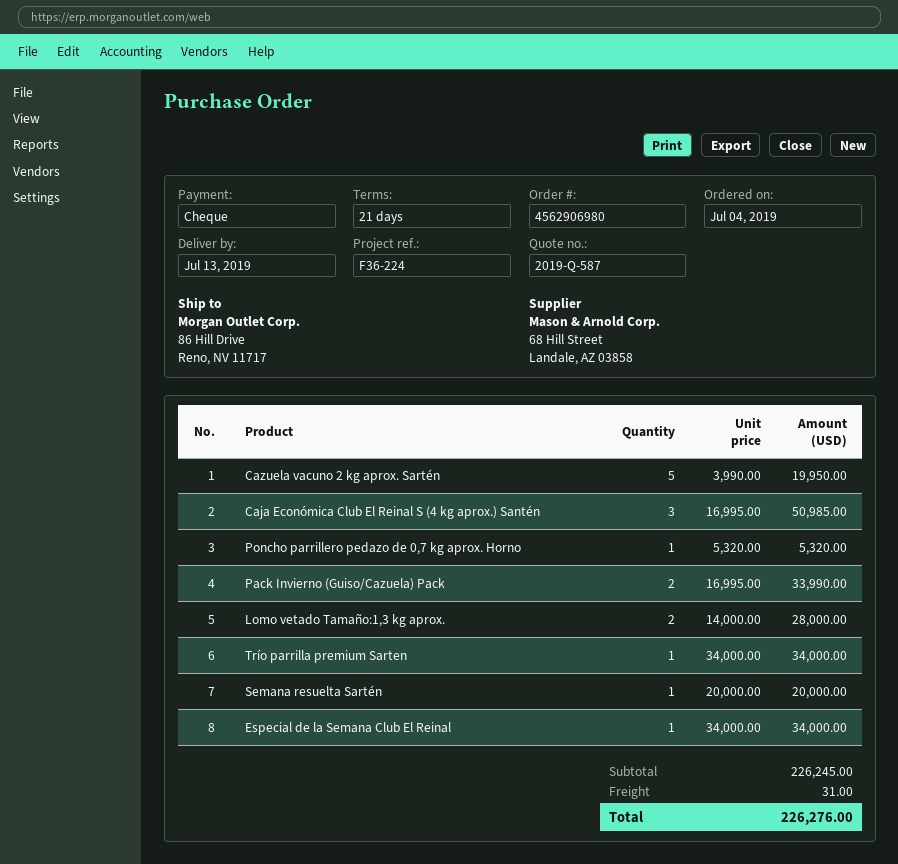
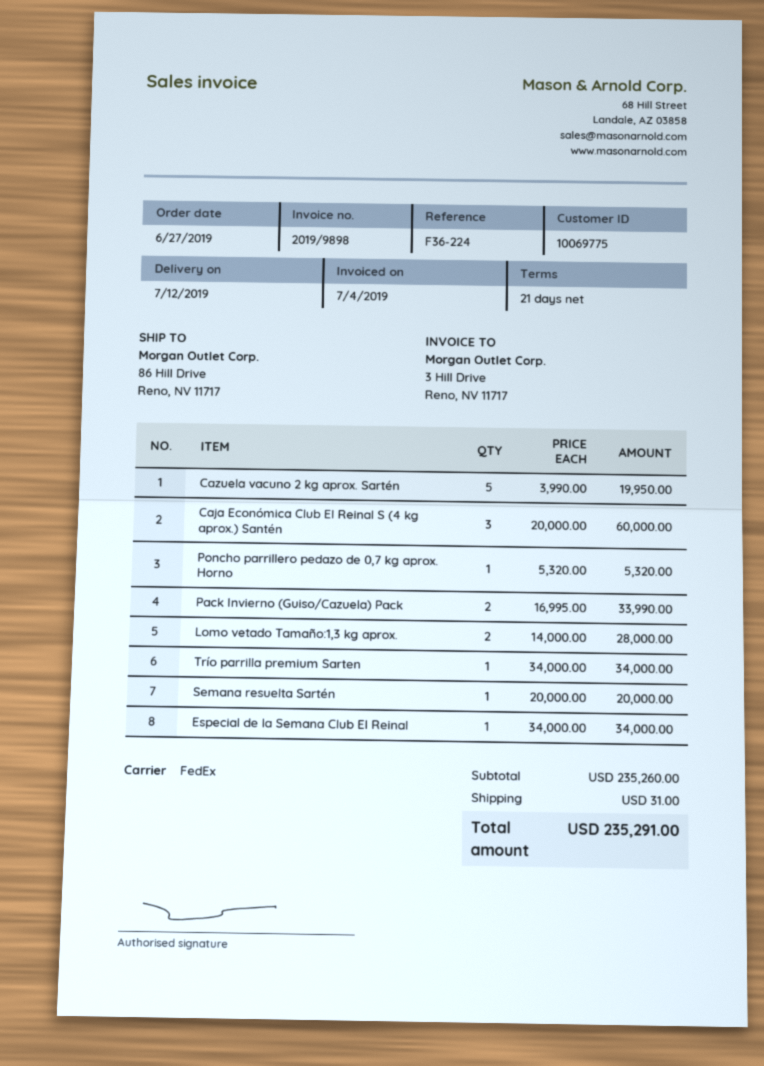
order date: 2019-07-04 -> 2019-06-27
delivery date: 2019-07-13 -> 2019-07-12
Caja Económica Club El Reinal S (4 kg aprox.) Santén: 3 x 16995.00 = 50985.00 -> 3 x 20000.00 = 60000.00
subtotal: 226245.00 -> 235260.00
total: 226276.00 -> 235291.00

